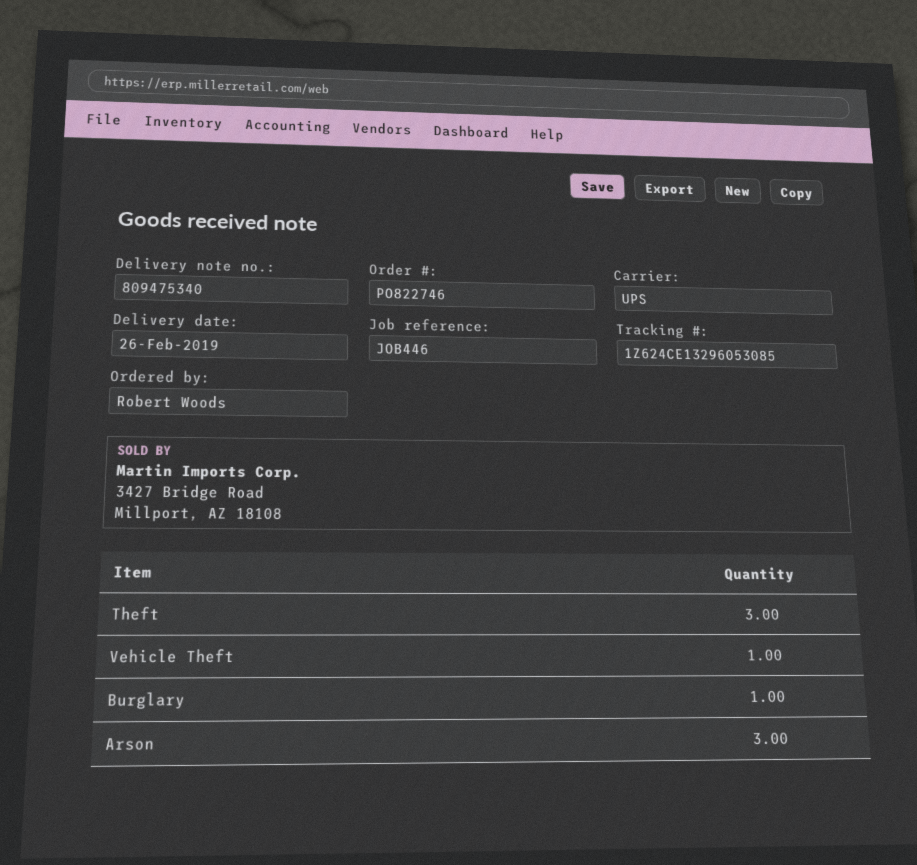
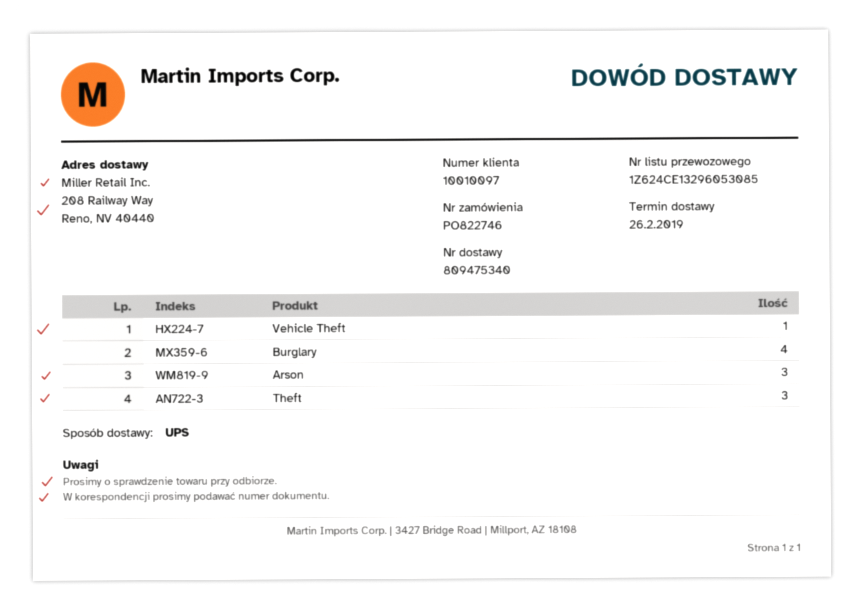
Burglary: 1 -> 4

